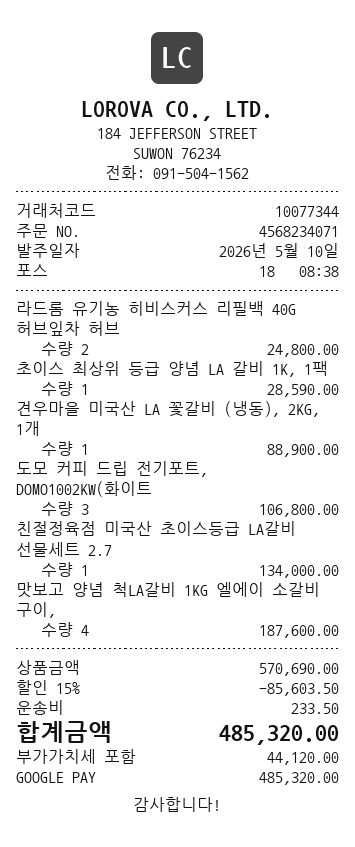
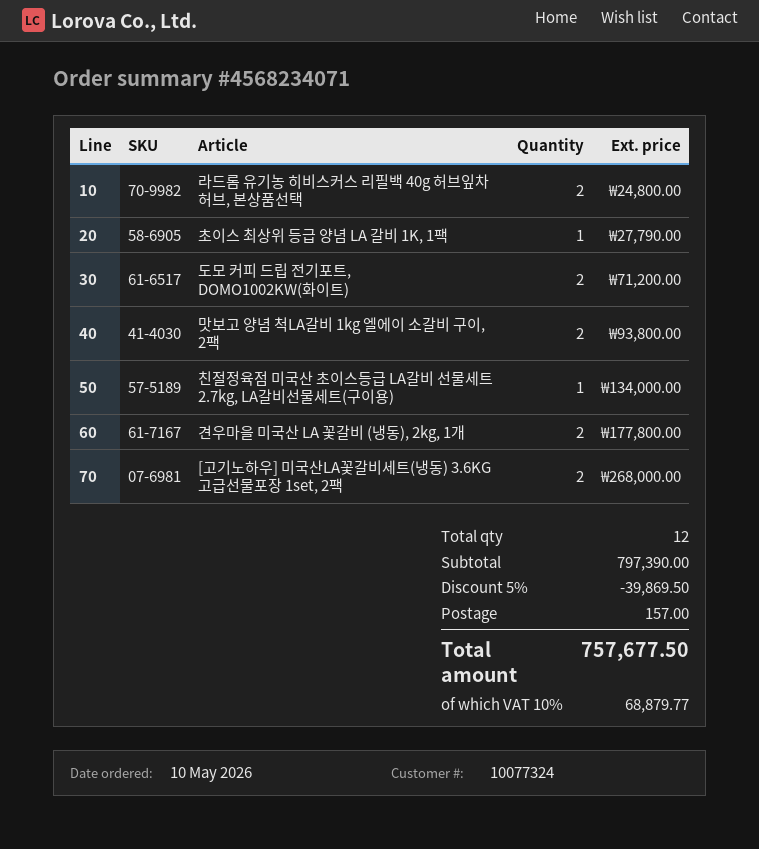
customer number: 10077344 -> 10077324
초이스 최상위 등급 양념 LA 갈비 1K, 1팩: 1 for 28590.00 -> 1 for 27790.00
견우마을 미국산 LA 꽃갈비 (냉동), 2KG, 1개: 1 for 88900.00 -> 2 for 177800.00
도모 커피 드립 전기포트, DOMO1002KW(화이트: 3 for 106800.00 -> 2 for 71200.00
맛보고 양념 척LA갈비 1KG 엘에이 소갈비 구이,: 4 for 187600.00 -> 2 for 93800.00
[고기노하우] 미국산LA꽃갈비세트(냉동) 3.6KG 고급선물포장 1set, 2팩: none -> 2 for 268000.00
subtotal: 570690.00 -> 797390.00
discount: 15% = 85603.50 -> 5% = 39869.50
shipping: 233.50 -> 157.00
tax: 44120.00 -> 68879.77
total: 485320.00 -> 757677.50

